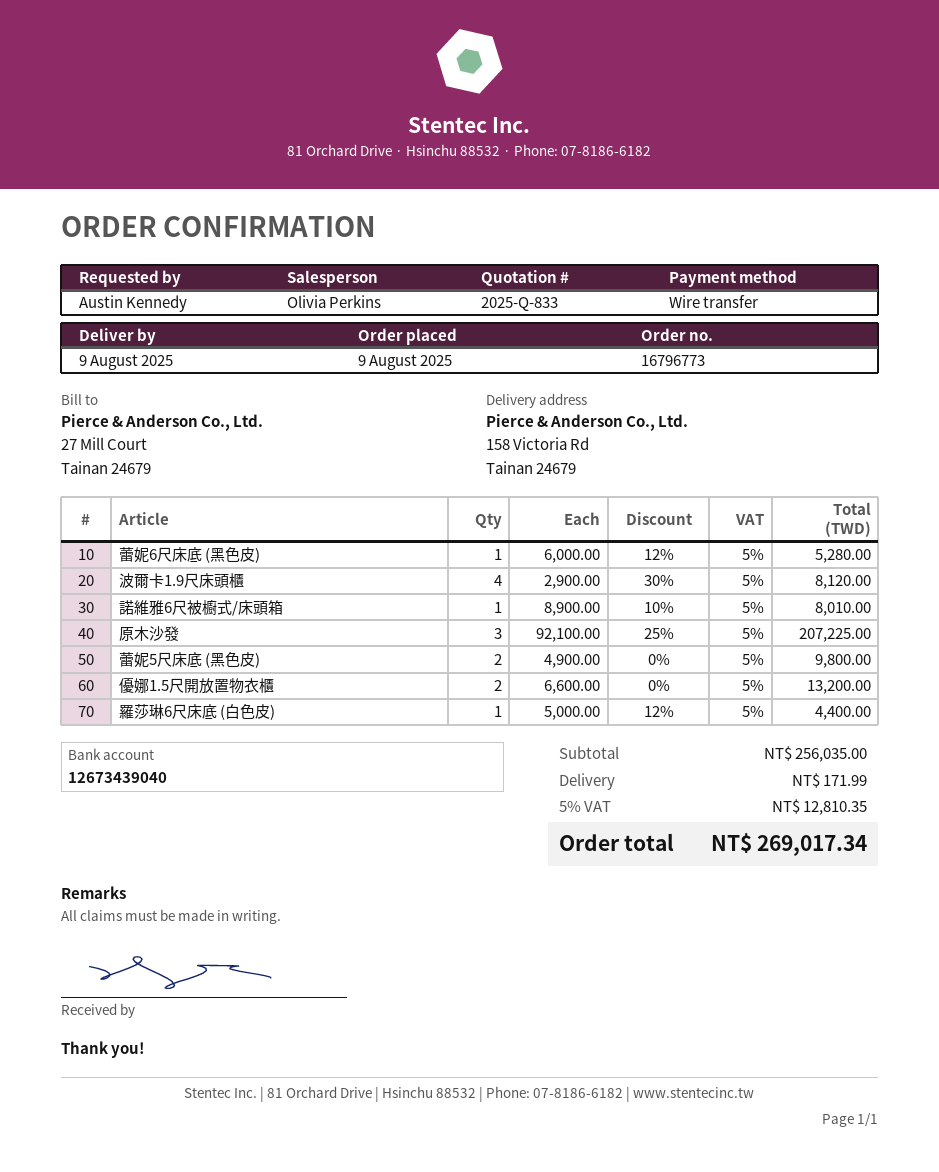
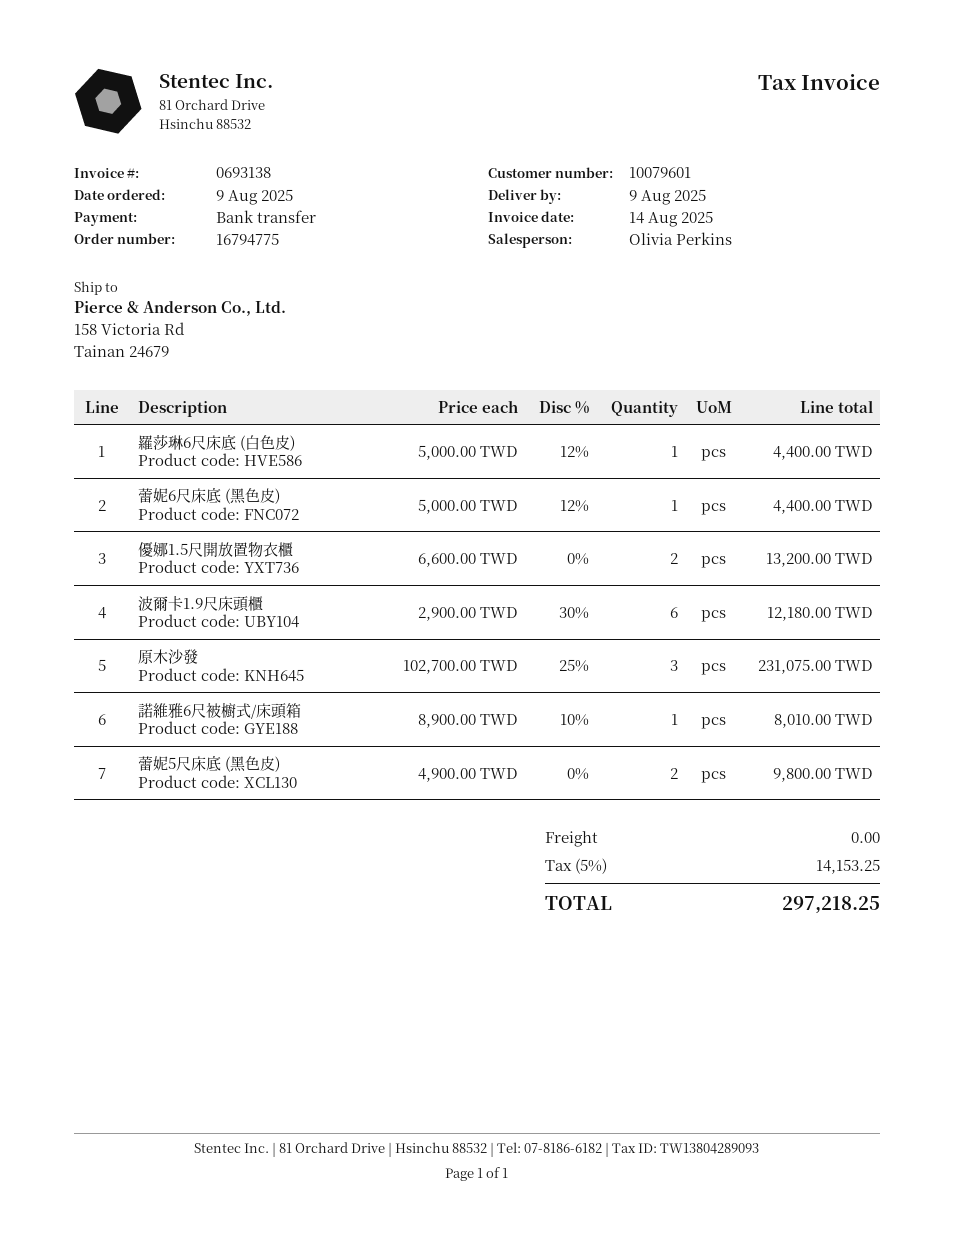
order number: 16796773 -> 16794775
蕾妮6尺床底 (黑色皮): 1 x 6000.00 - 12% = 5280.00 -> 1 x 5000.00 - 12% = 4400.00
波爾卡1.9尺床頭櫃: 4 x 2900.00 - 30% = 8120.00 -> 6 x 2900.00 - 30% = 12180.00
原木沙發: 3 x 92100.00 - 25% = 207225.00 -> 3 x 102700.00 - 25% = 231075.00
shipping: 171.99 -> 0.00
tax: 5% = 12810.35 -> 5% = 14153.25
total: 269017.34 -> 297218.25

